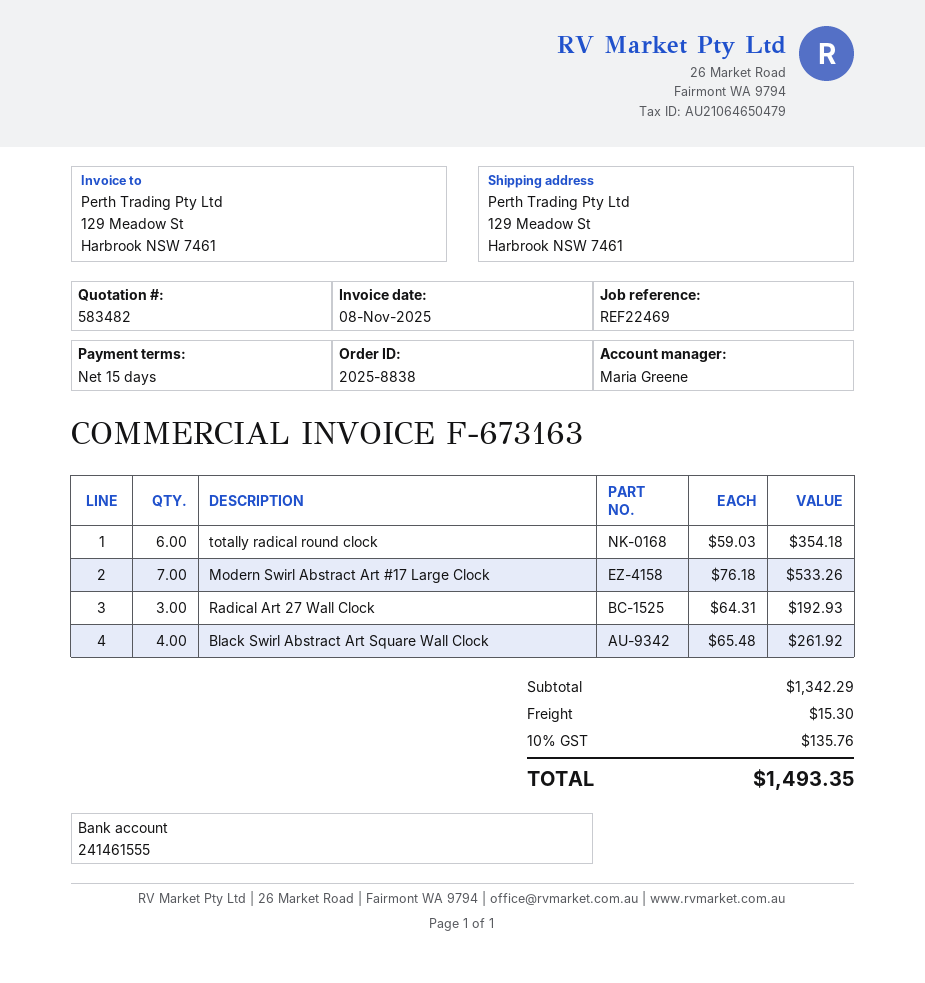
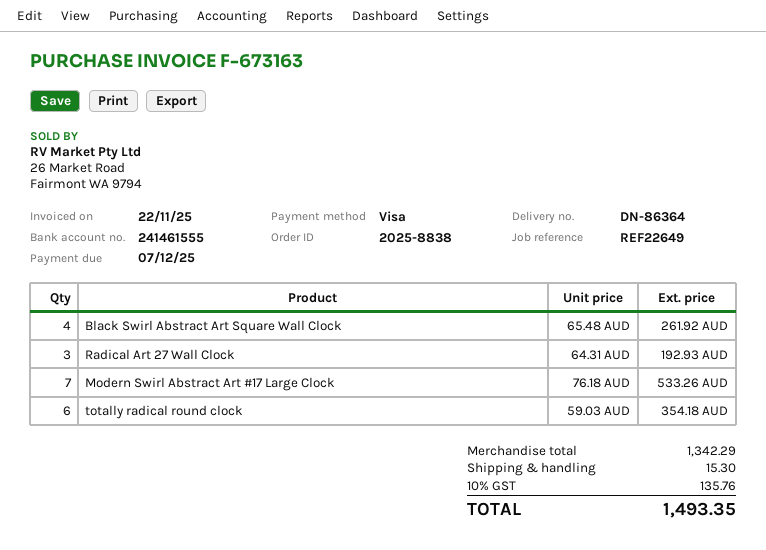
invoice date: 2025-11-08 -> 2025-11-22
reference: REF22469 -> REF22649

